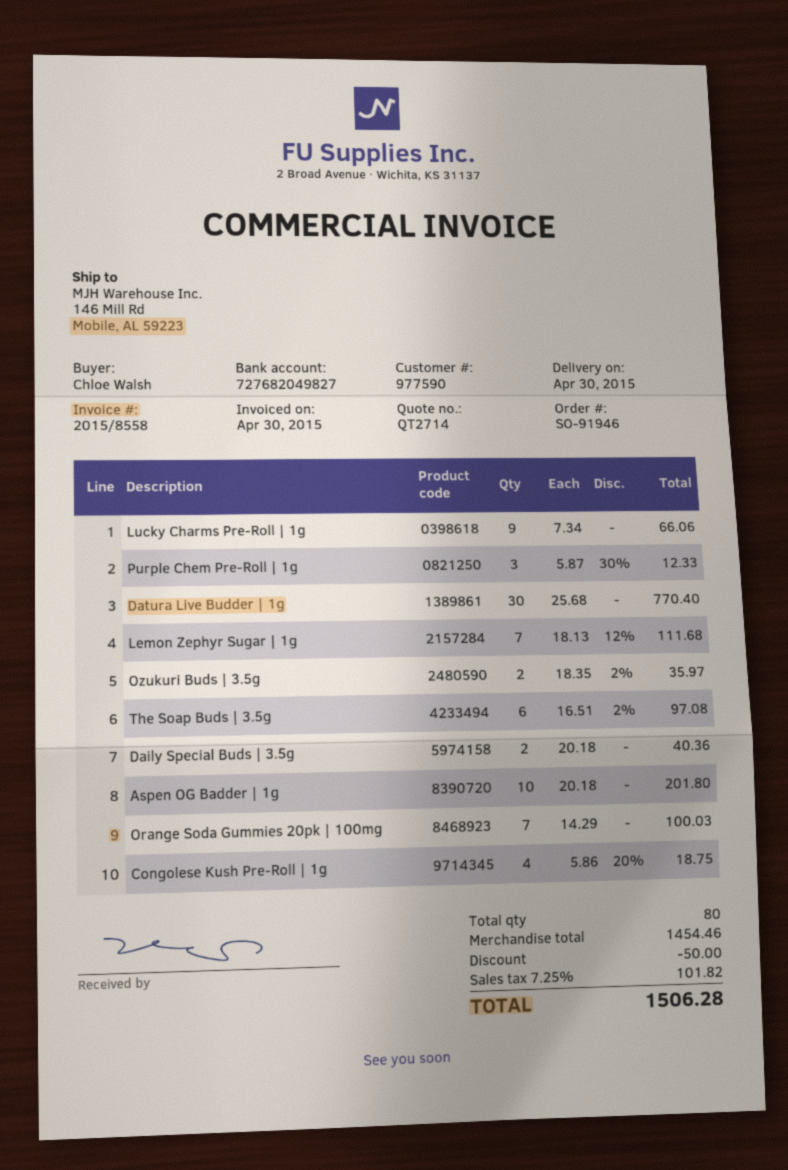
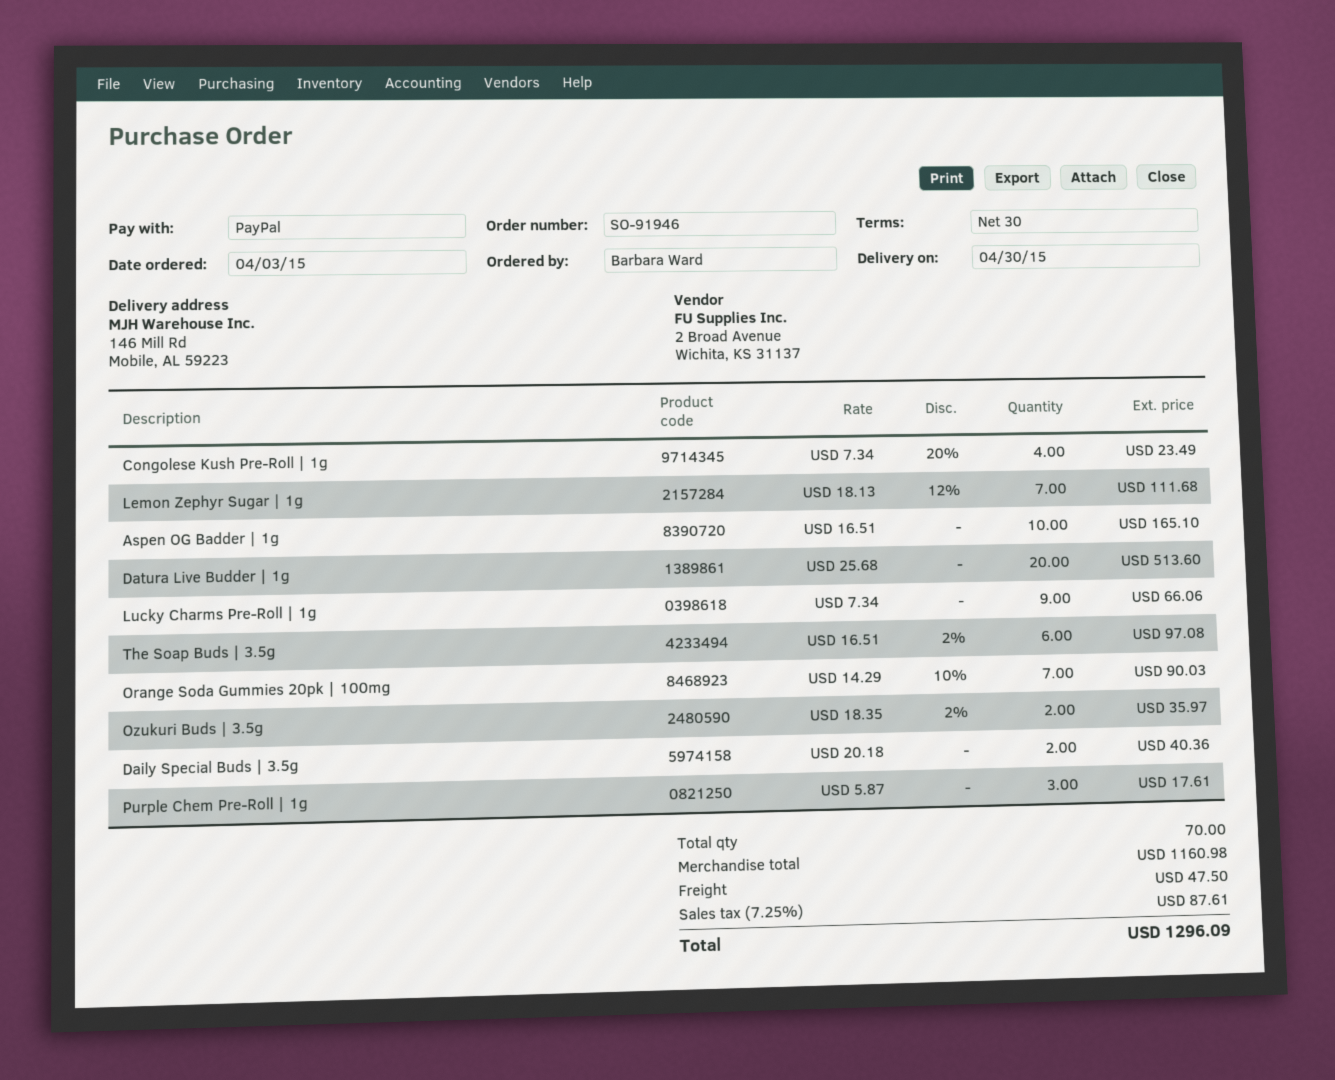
ordered by: Chloe Walsh -> Barbara Ward
Purple Chem Pre-Roll | 1g: 3 x 5.87 - 30% = 12.33 -> 3 x 5.87 = 17.61
Datura Live Budder | 1g: 30 x 25.68 = 770.40 -> 20 x 25.68 = 513.60
Aspen OG Badder | 1g: 10 x 20.18 = 201.80 -> 10 x 16.51 = 165.10
Orange Soda Gummies 20pk | 100mg: 7 x 14.29 = 100.03 -> 7 x 14.29 - 10% = 90.03
Congolese Kush Pre-Roll | 1g: 4 x 5.86 - 20% = 18.75 -> 4 x 7.34 - 20% = 23.49
total quantity: 80 -> 70
subtotal: 1454.46 -> 1160.98
discount: 50.00 -> none
shipping: none -> 47.50
tax: 7.25% = 101.82 -> 7.25% = 87.61
total: 1506.28 -> 1296.09

